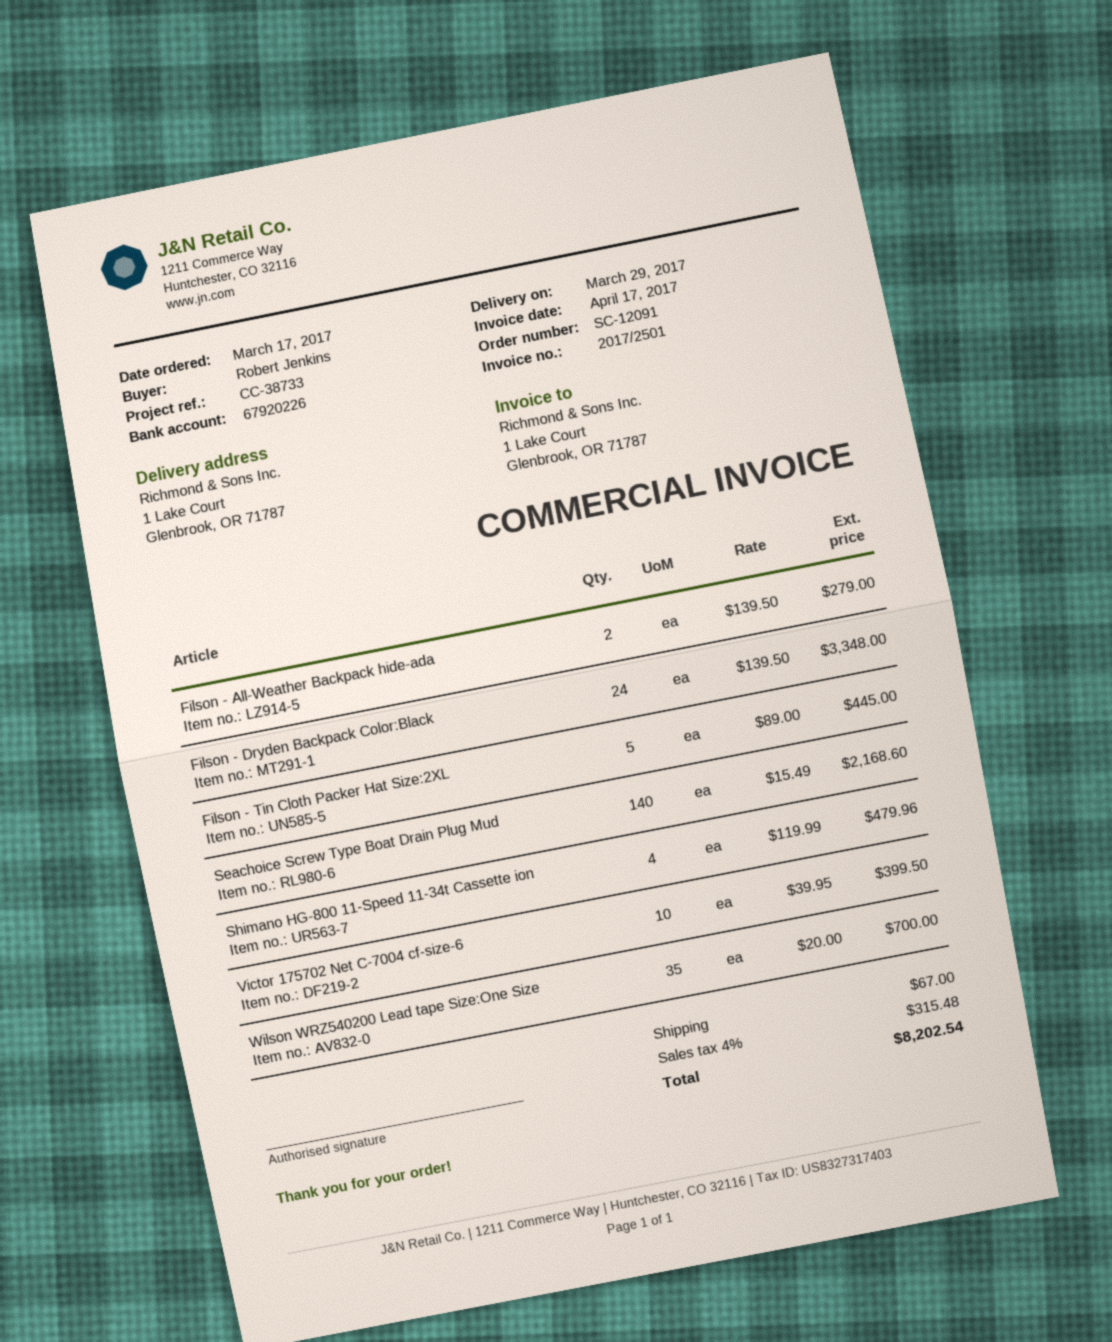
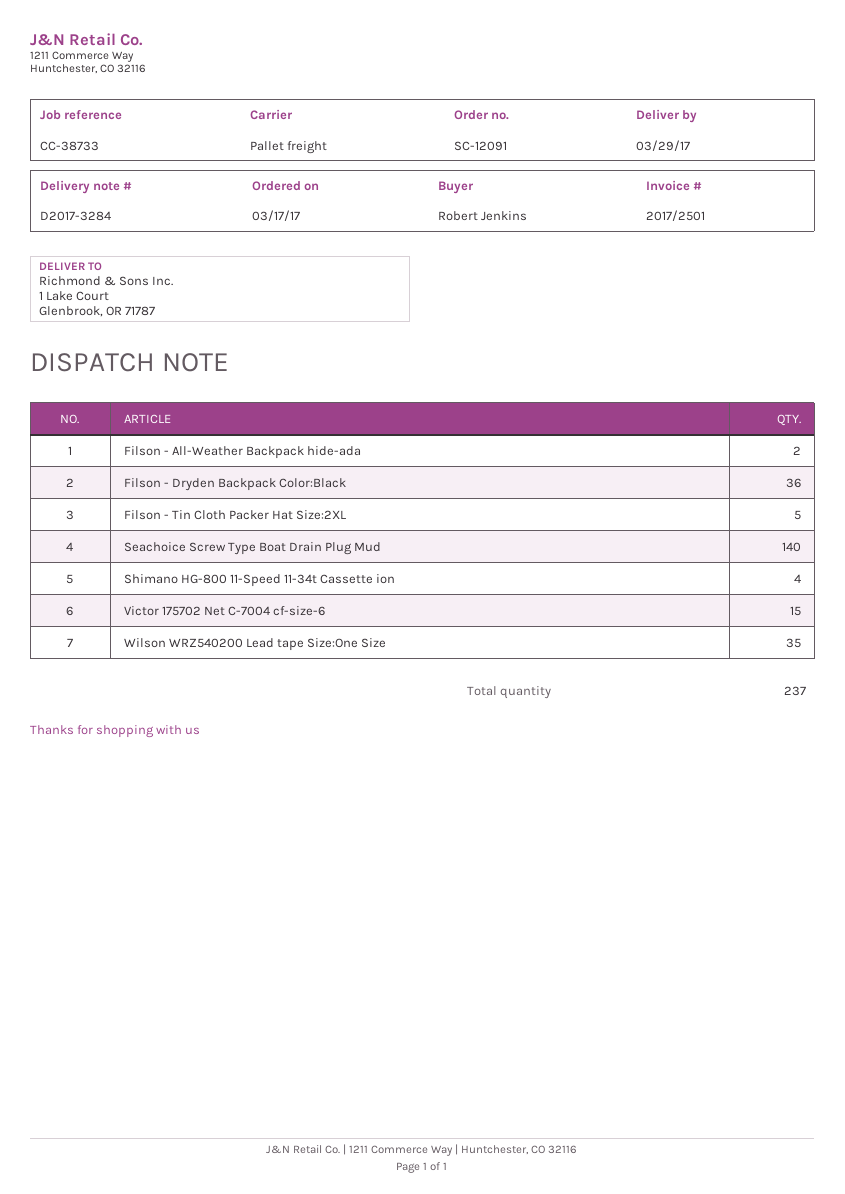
Filson - Dryden Backpack Color:Black: 24 -> 36
Victor 175702 Net C-7004 cf-size-6: 10 -> 15

